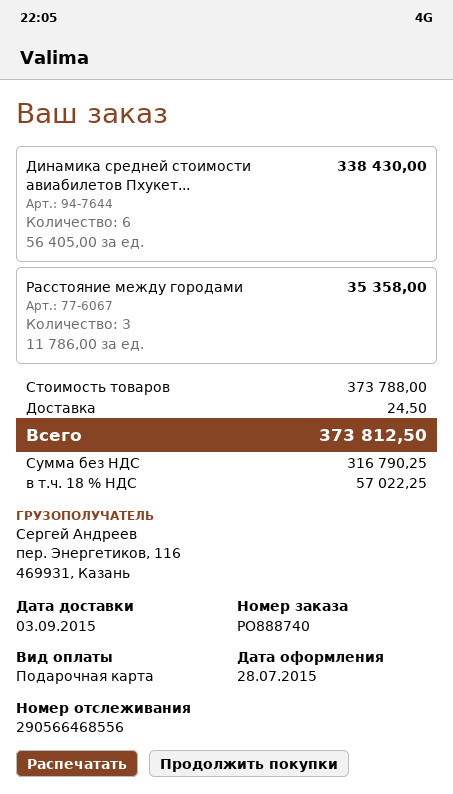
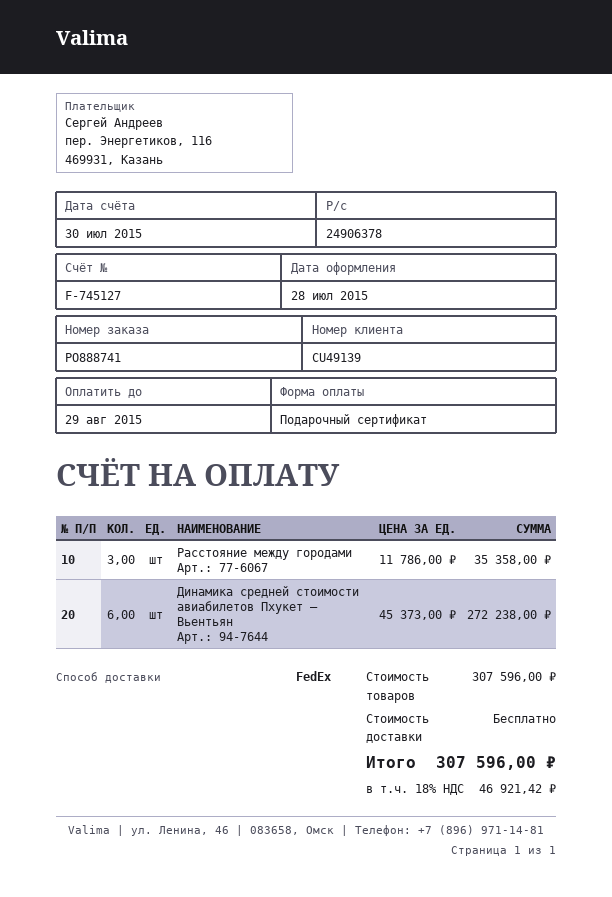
order number: PO888740 -> PO888741
Динамика средней стоимости авиабилетов Пхукет...: 6 x 56405.00 = 338430.00 -> 6 x 45373.00 = 272238.00
subtotal: 373788.00 -> 307596.00
shipping: 24.50 -> 0.00
tax: 18% = 57022.25 -> 18% = 46921.42
total: 373812.50 -> 307596.00

